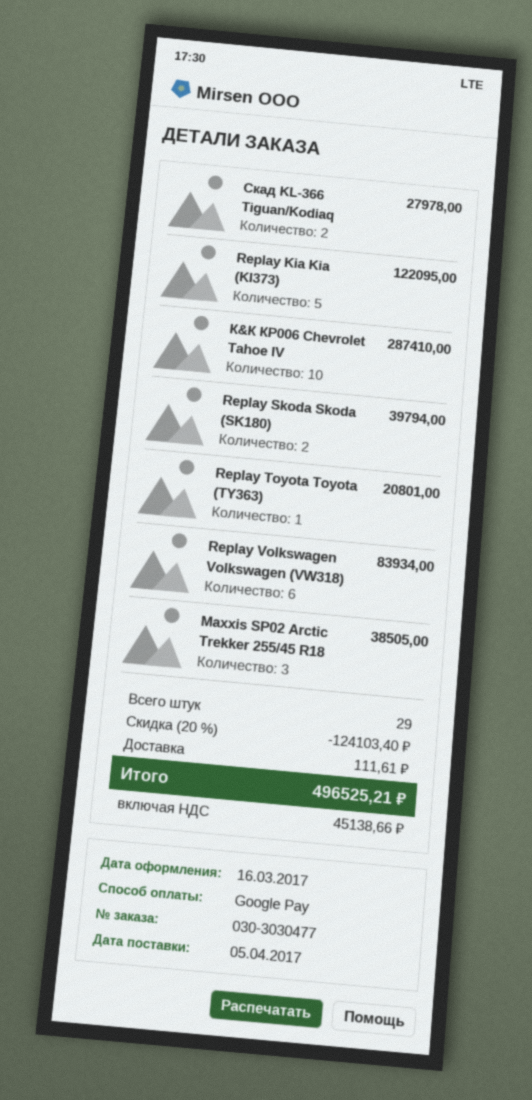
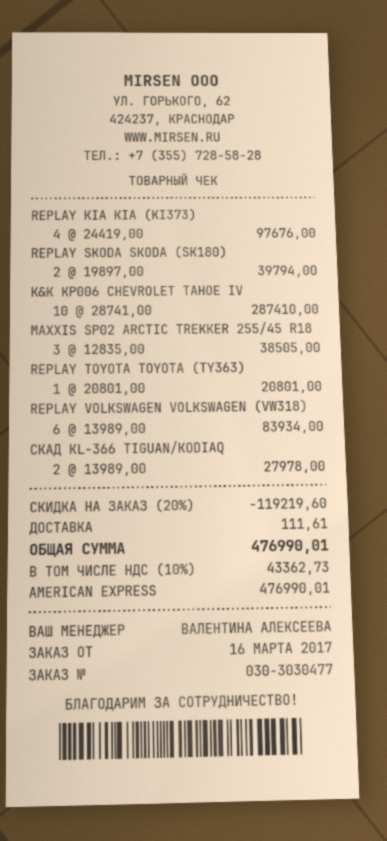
payment method: Google Pay -> American Express
Replay Kia Kia (KI373): 5 for 122095.00 -> 4 for 97676.00
discount: 20% = 124103.40 -> 20% = 119219.60
tax: 45138.66 -> 43362.73
total: 496525.21 -> 476990.01

